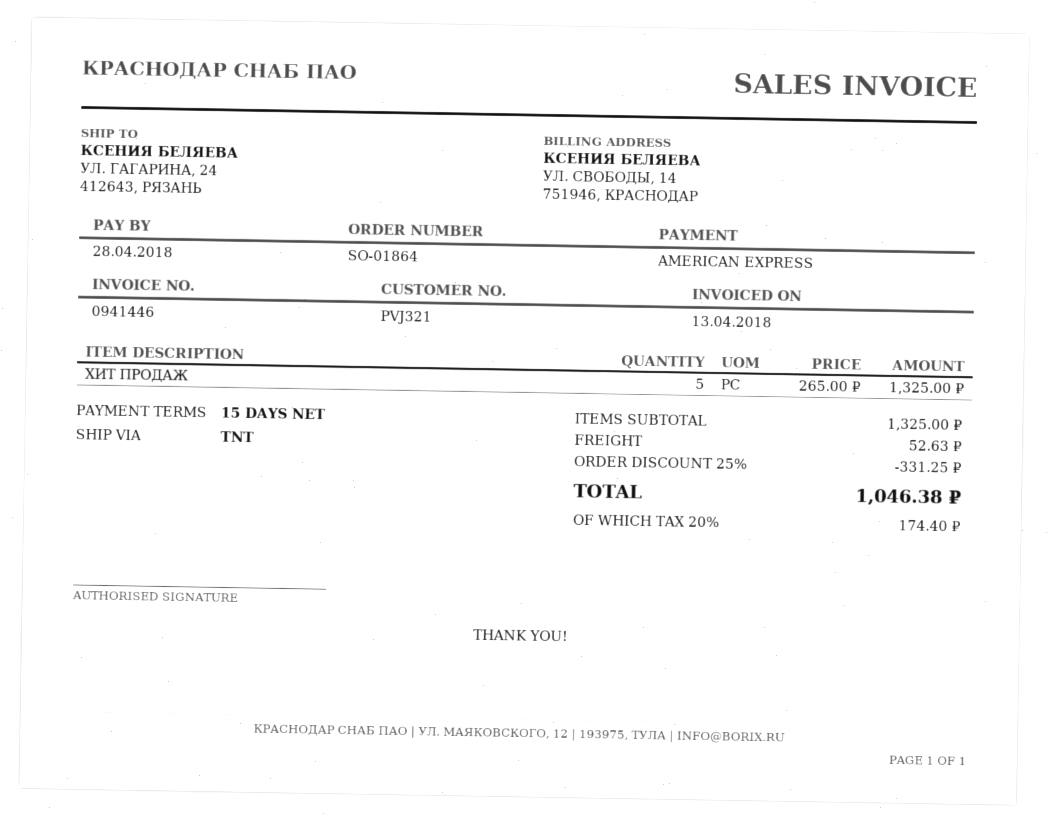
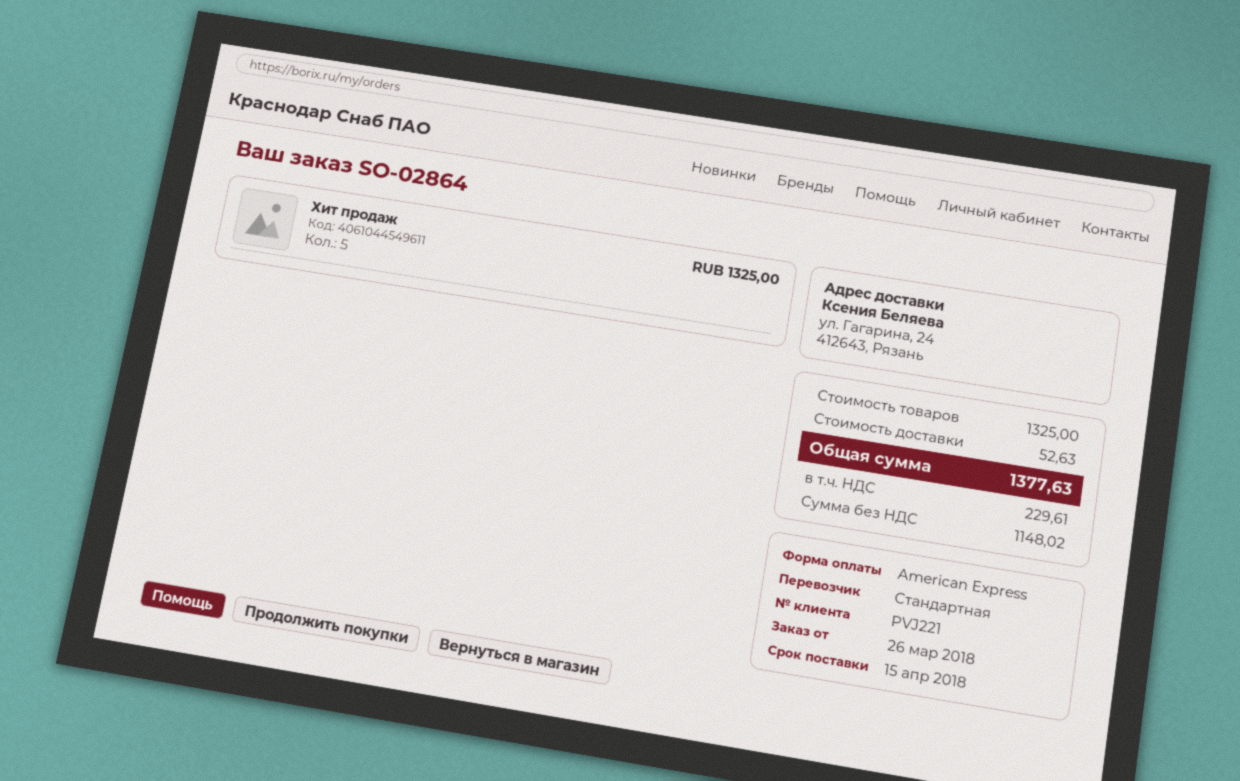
order number: SO-01864 -> SO-02864
customer number: PVJ321 -> PVJ221
shipping method: TNT -> standard
discount: 25% = 331.25 -> none
tax: 174.40 -> 229.61
total: 1046.38 -> 1377.63

